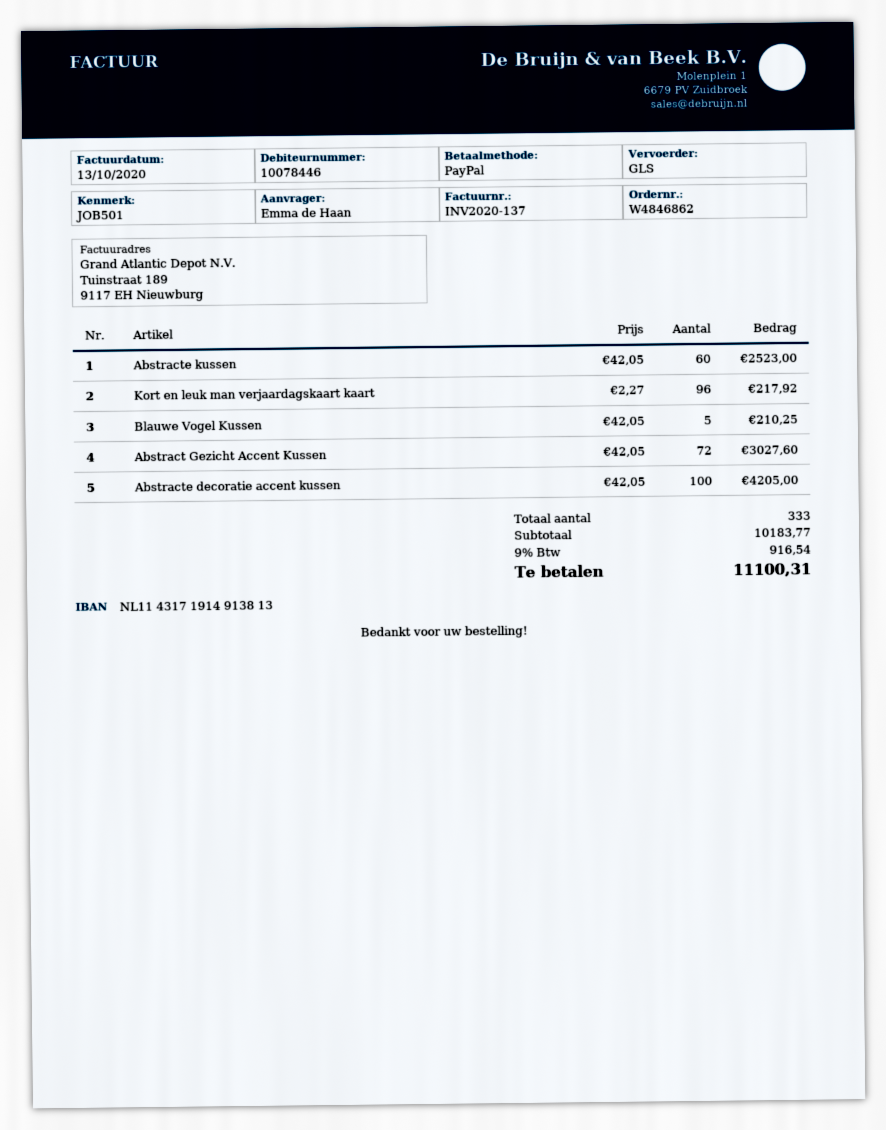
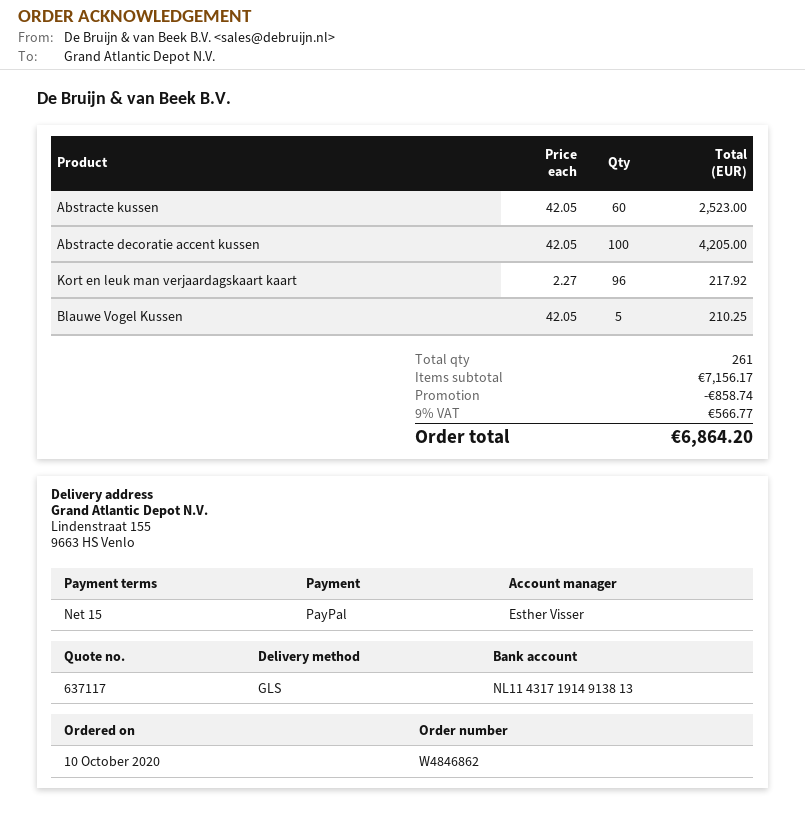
Abstract Gezicht Accent Kussen: 72 x 42.05 = 3027.60 -> none
total quantity: 333 -> 261
subtotal: 10183.77 -> 7156.17
discount: none -> 858.74
tax: 9% = 916.54 -> 9% = 566.77
total: 11100.31 -> 6864.20

